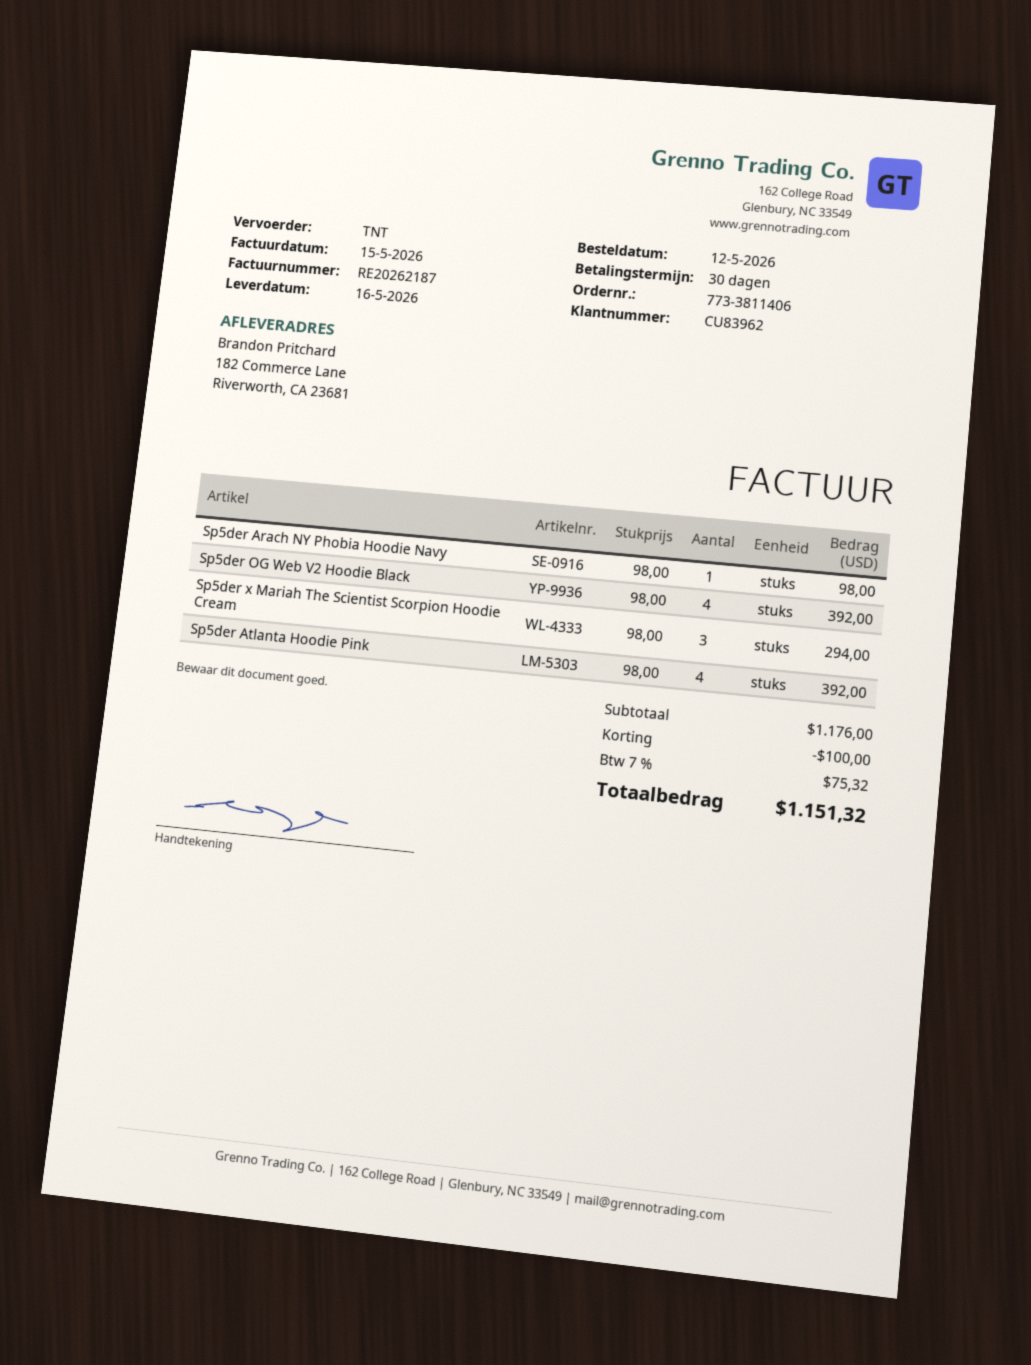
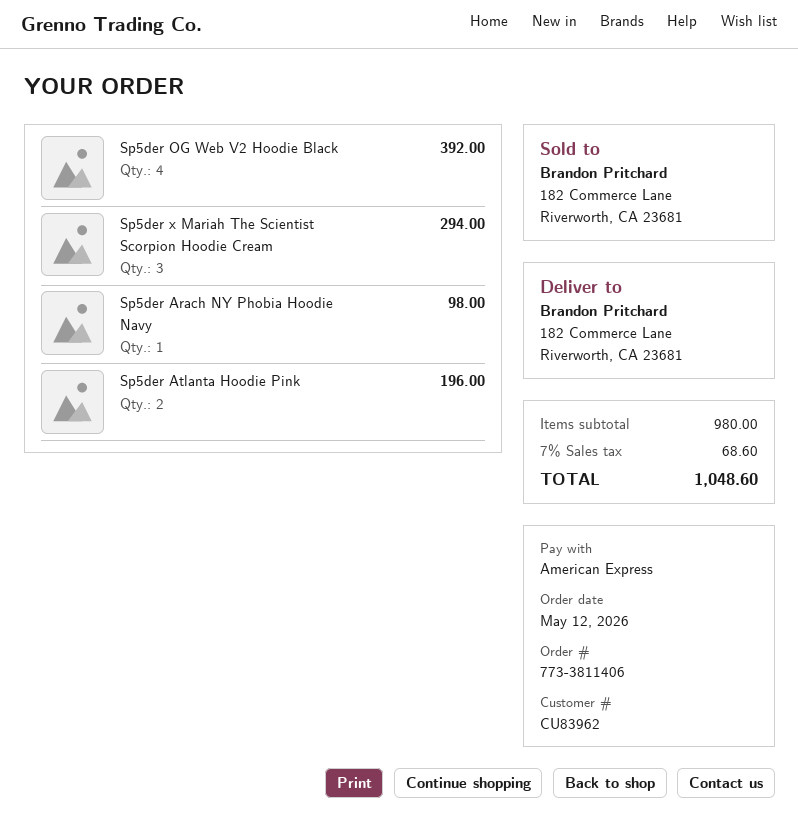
Sp5der Atlanta Hoodie Pink: 4 for 392.00 -> 2 for 196.00
subtotal: 1176.00 -> 980.00
discount: 100.00 -> none
tax: 7% = 75.32 -> 7% = 68.60
total: 1151.32 -> 1048.60

